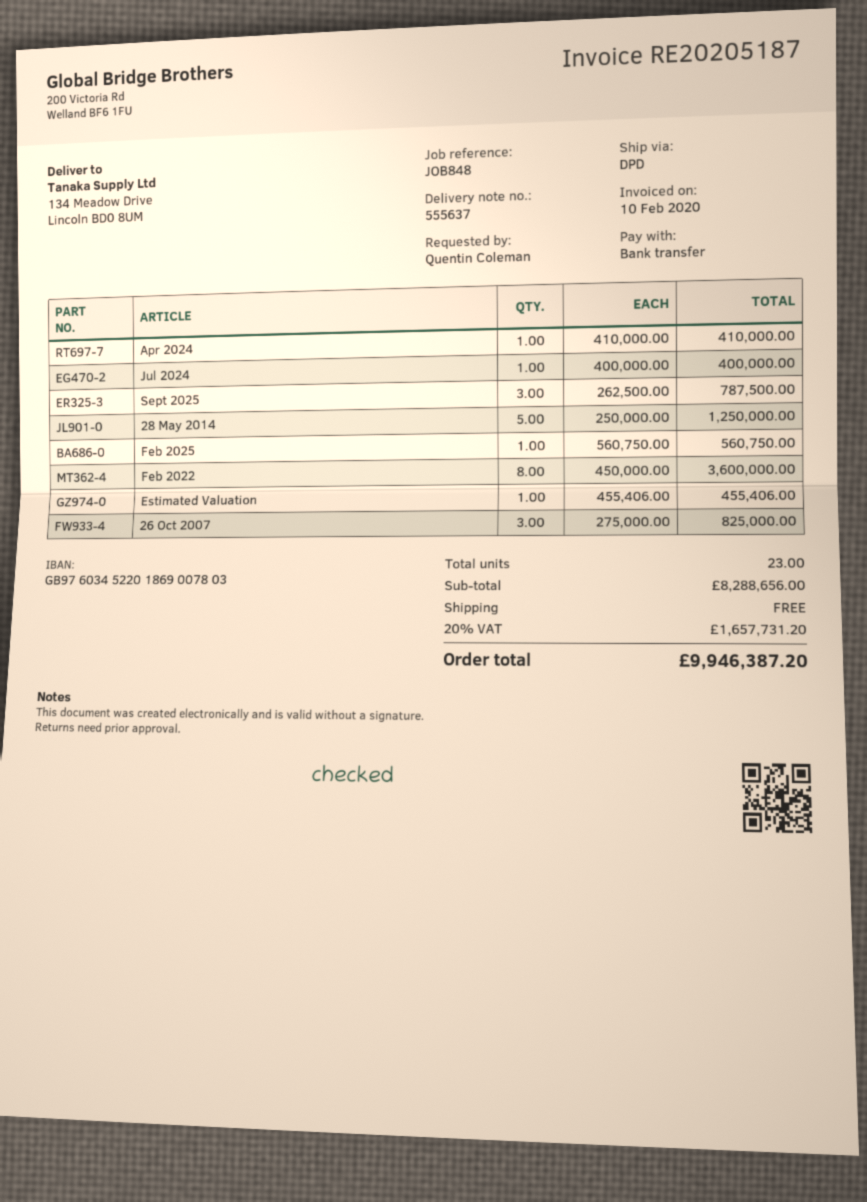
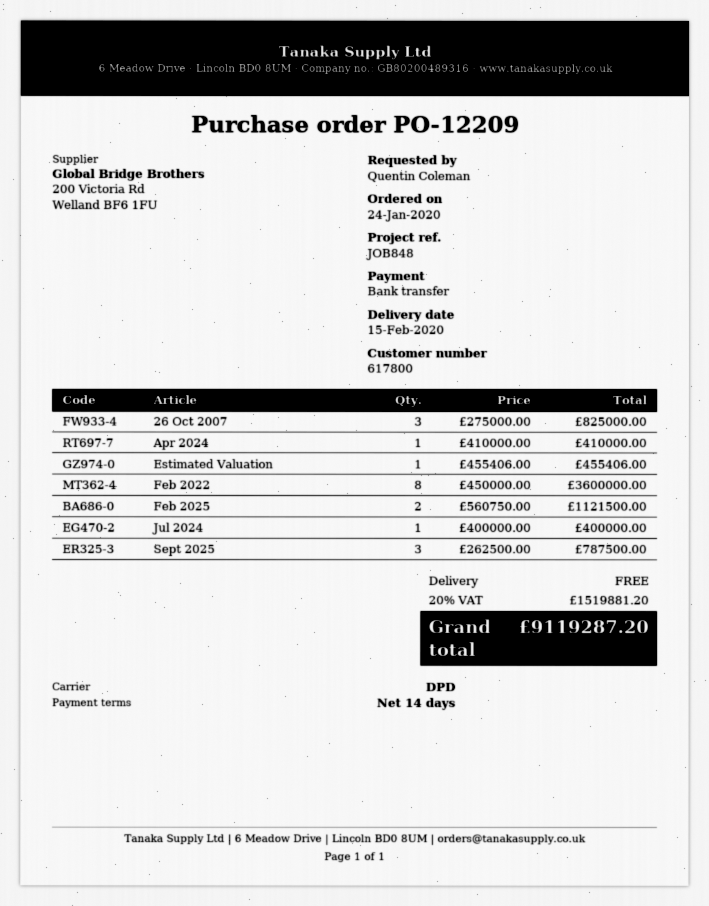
28 May 2014: 5 x 250000.00 = 1250000.00 -> none
Feb 2025: 1 x 560750.00 = 560750.00 -> 2 x 560750.00 = 1121500.00
tax: 20% = 1657731.20 -> 20% = 1519881.20
total: 9946387.20 -> 9119287.20

